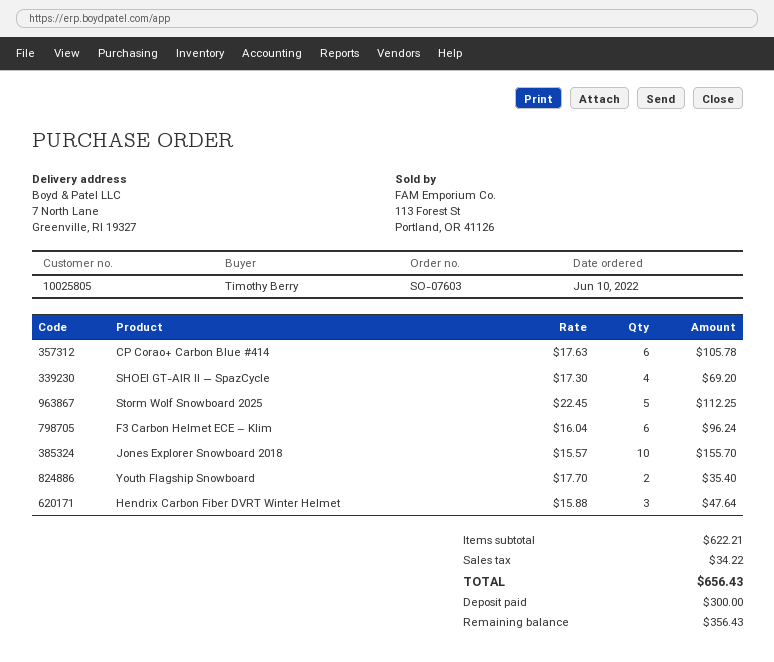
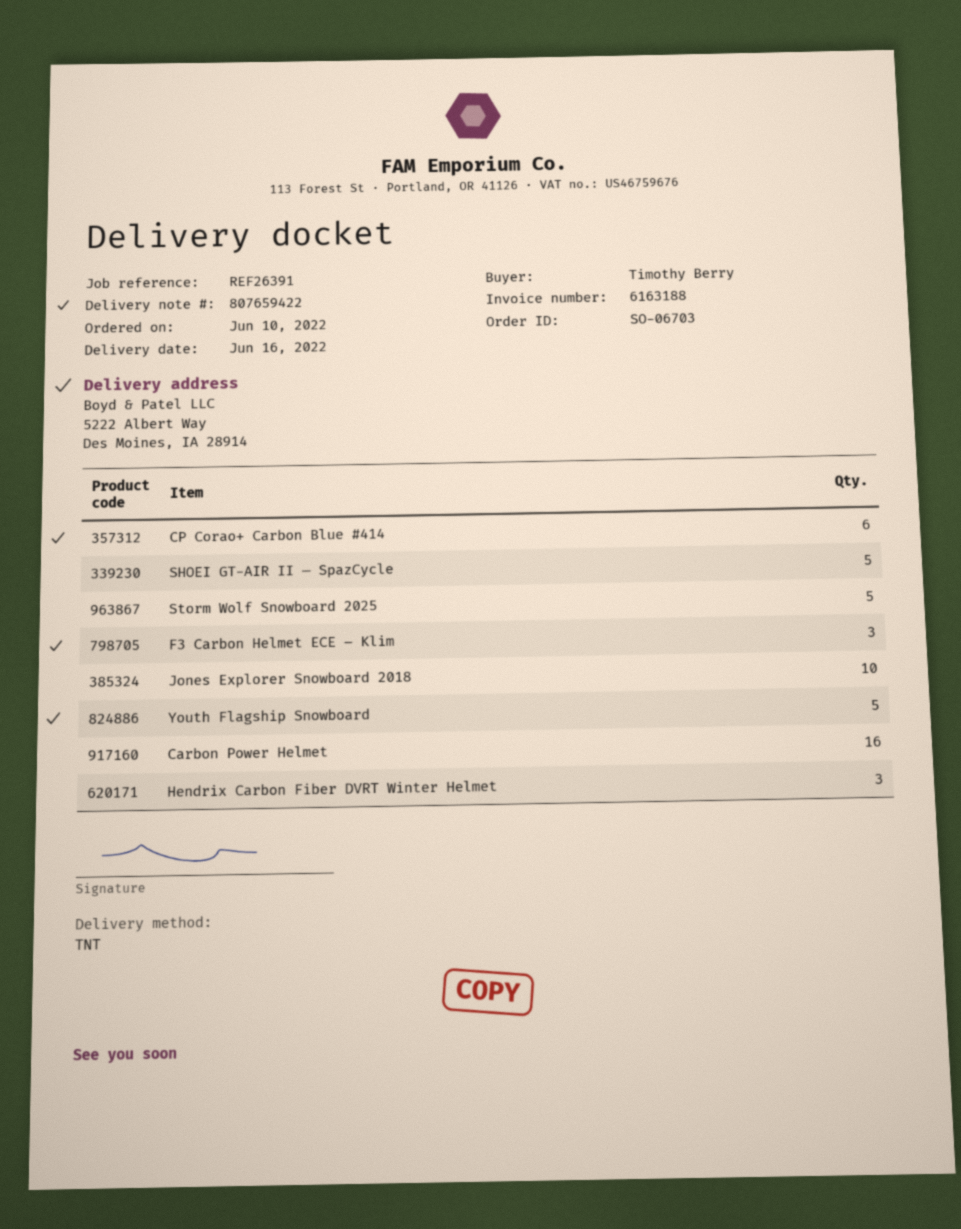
order number: SO-07603 -> SO-06703
ship to: 7 North Lane, Greenville, RI 19327 -> 5222 Albert Way, Des Moines, IA 28914
SHOEI GT-AIR II — SpazCycle: 4 -> 5
F3 Carbon Helmet ECE – Klim: 6 -> 3
Youth Flagship Snowboard: 2 -> 5
Carbon Power Helmet: none -> 16

